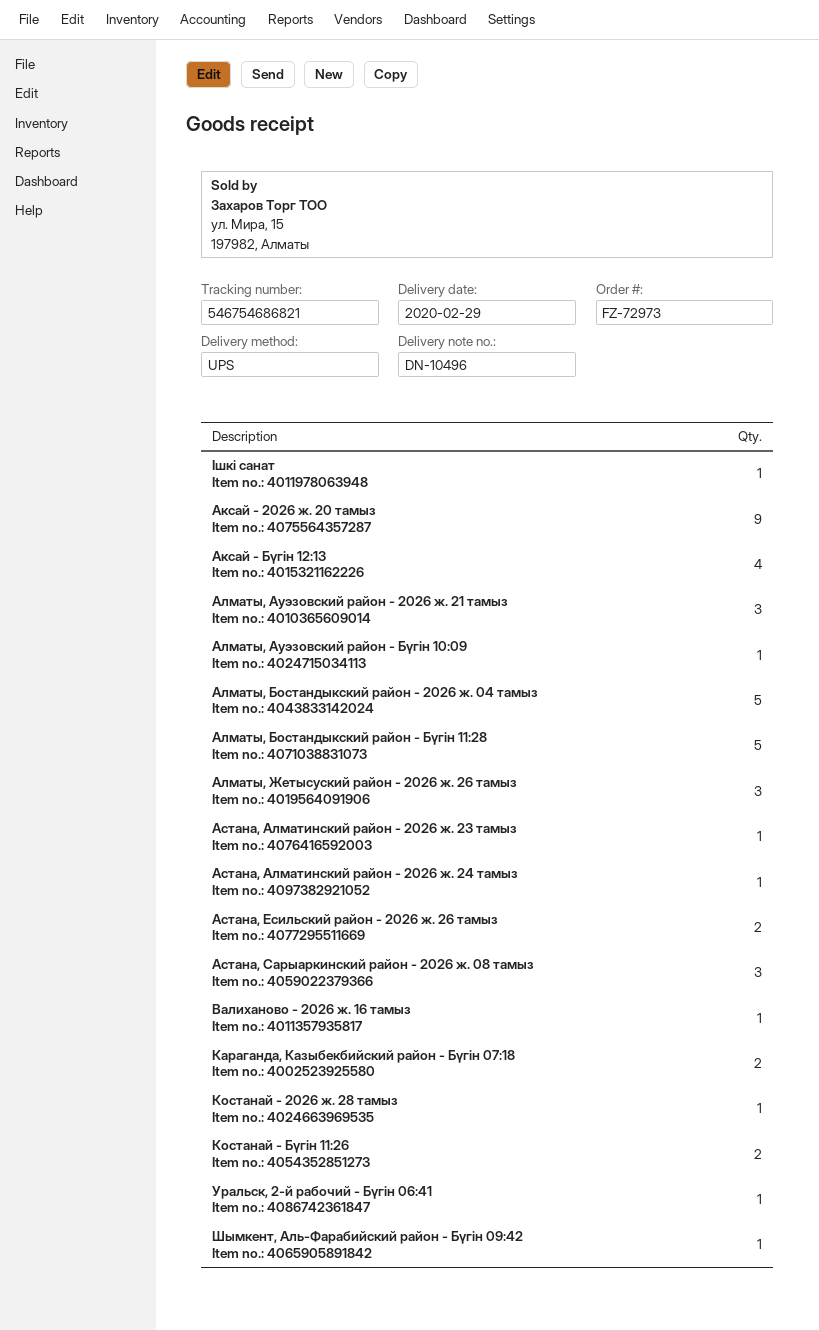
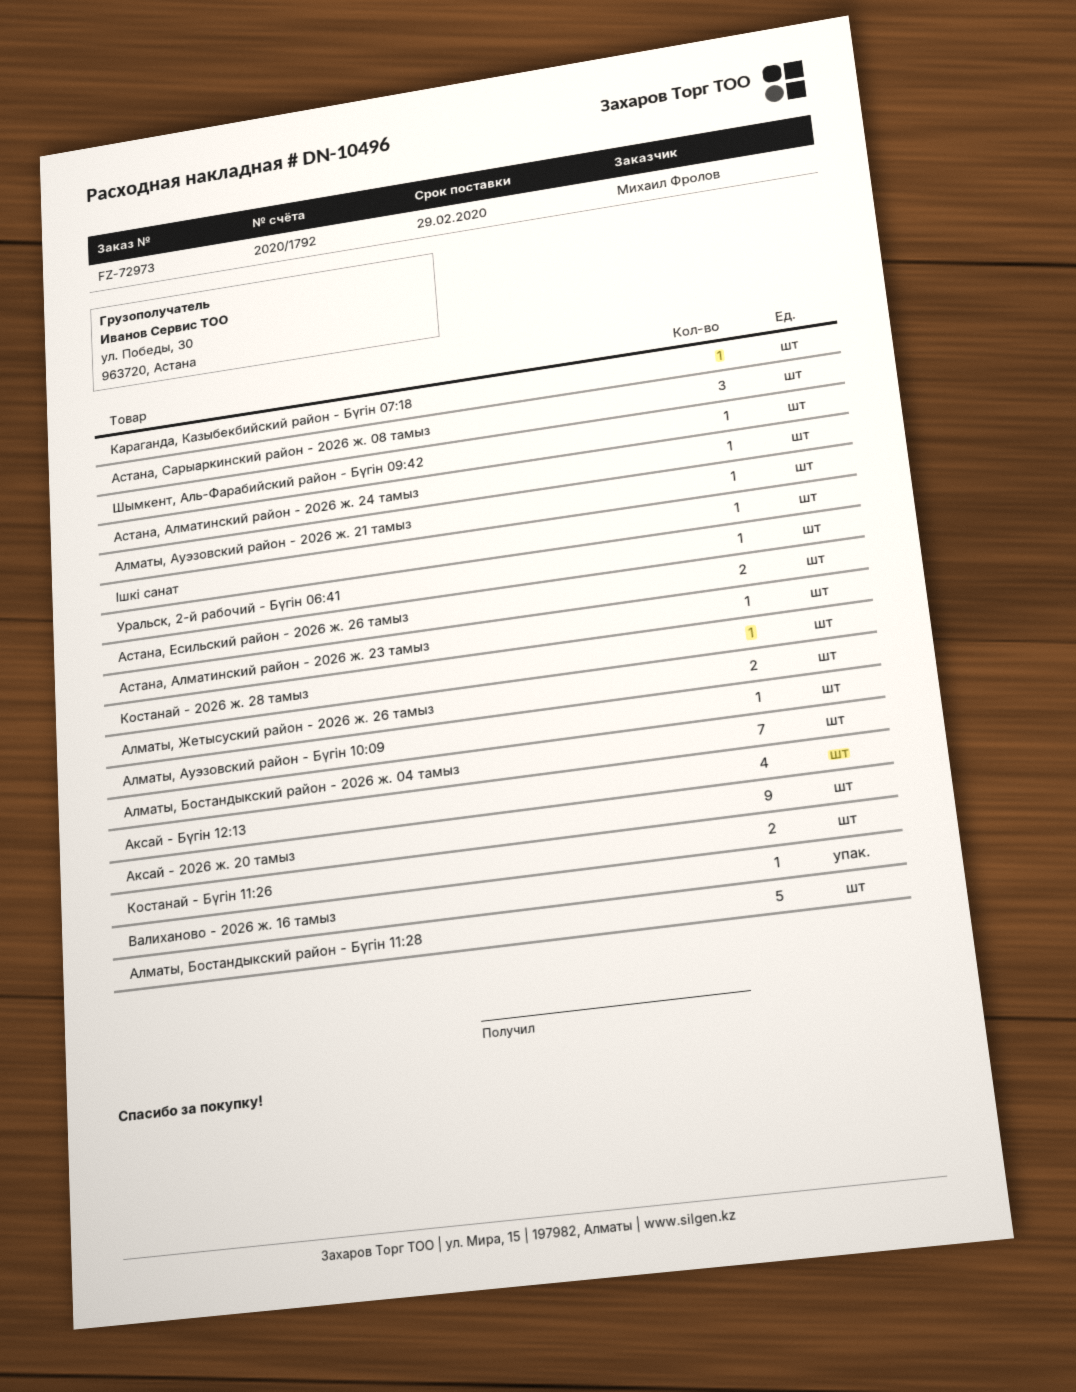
Алматы, Ауэзовский район - 2026 ж. 21 тамыз: 3 -> 1
Алматы, Бостандыкский район - 2026 ж. 04 тамыз: 5 -> 7
Алматы, Жетысуский район - 2026 ж. 26 тамыз: 3 -> 2
Караганда, Казыбекбийский район - Бүгін 07:18: 2 -> 1

